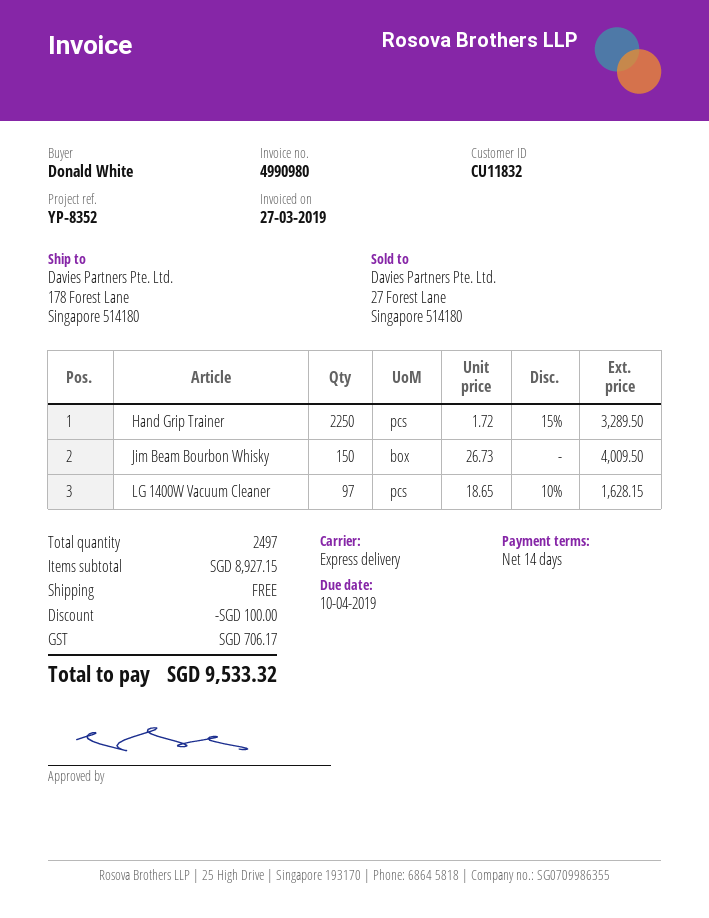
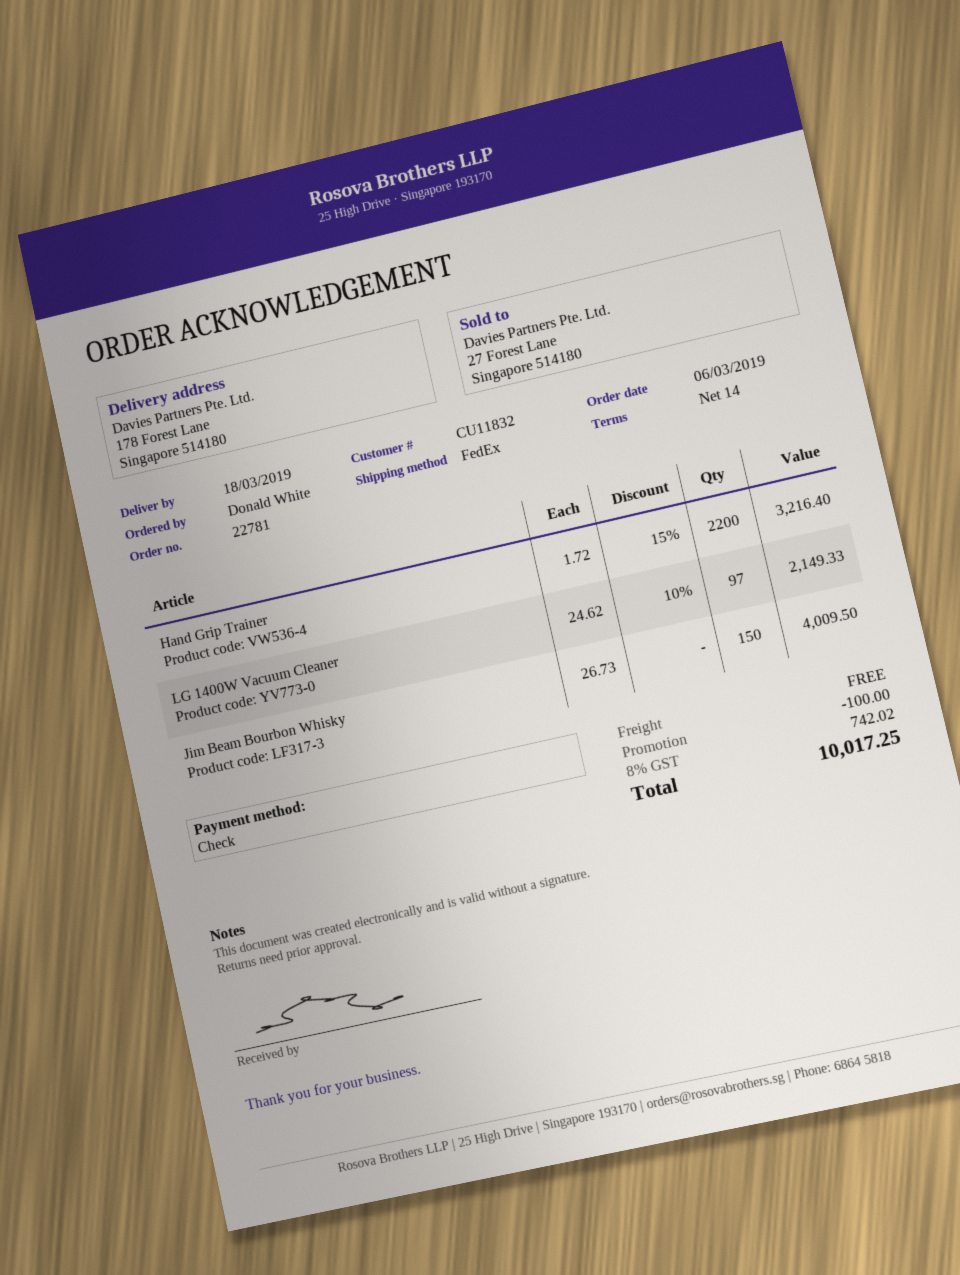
shipping method: express -> FedEx
Hand Grip Trainer: 2250 x 1.72 - 15% = 3289.50 -> 2200 x 1.72 - 15% = 3216.40
LG 1400W Vacuum Cleaner: 97 x 18.65 - 10% = 1628.15 -> 97 x 24.62 - 10% = 2149.33
tax: 706.17 -> 742.02
total: 9533.32 -> 10017.25

